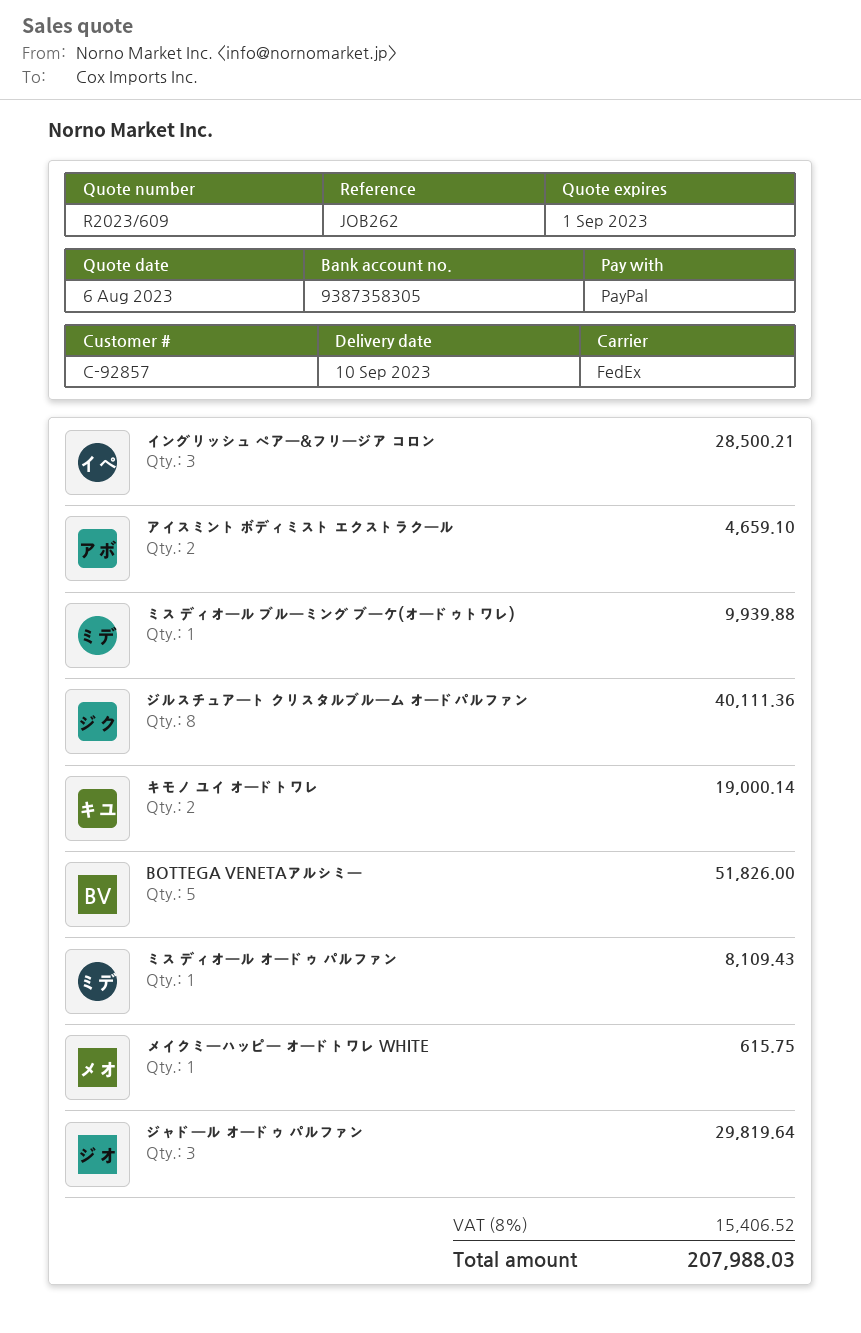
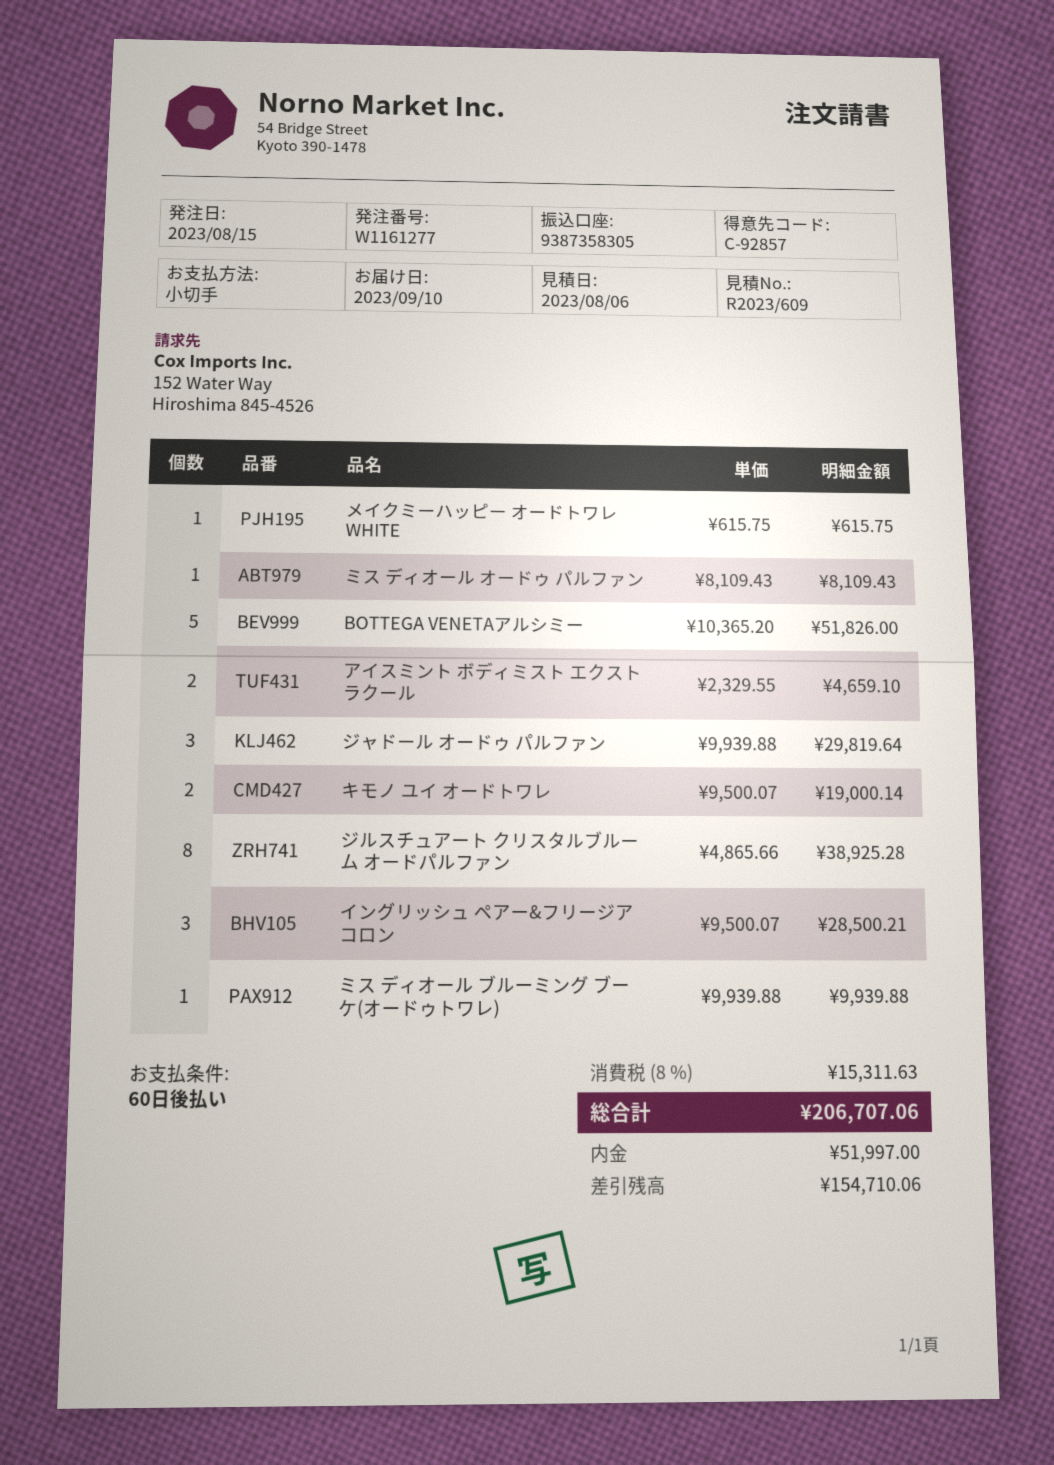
payment method: PayPal -> cheque
ジルスチュアート クリスタルブルーム オードパルファン: 8 for 40111.36 -> 8 for 38925.28
tax: 8% = 15406.52 -> 8% = 15311.63
total: 207988.03 -> 206707.06

